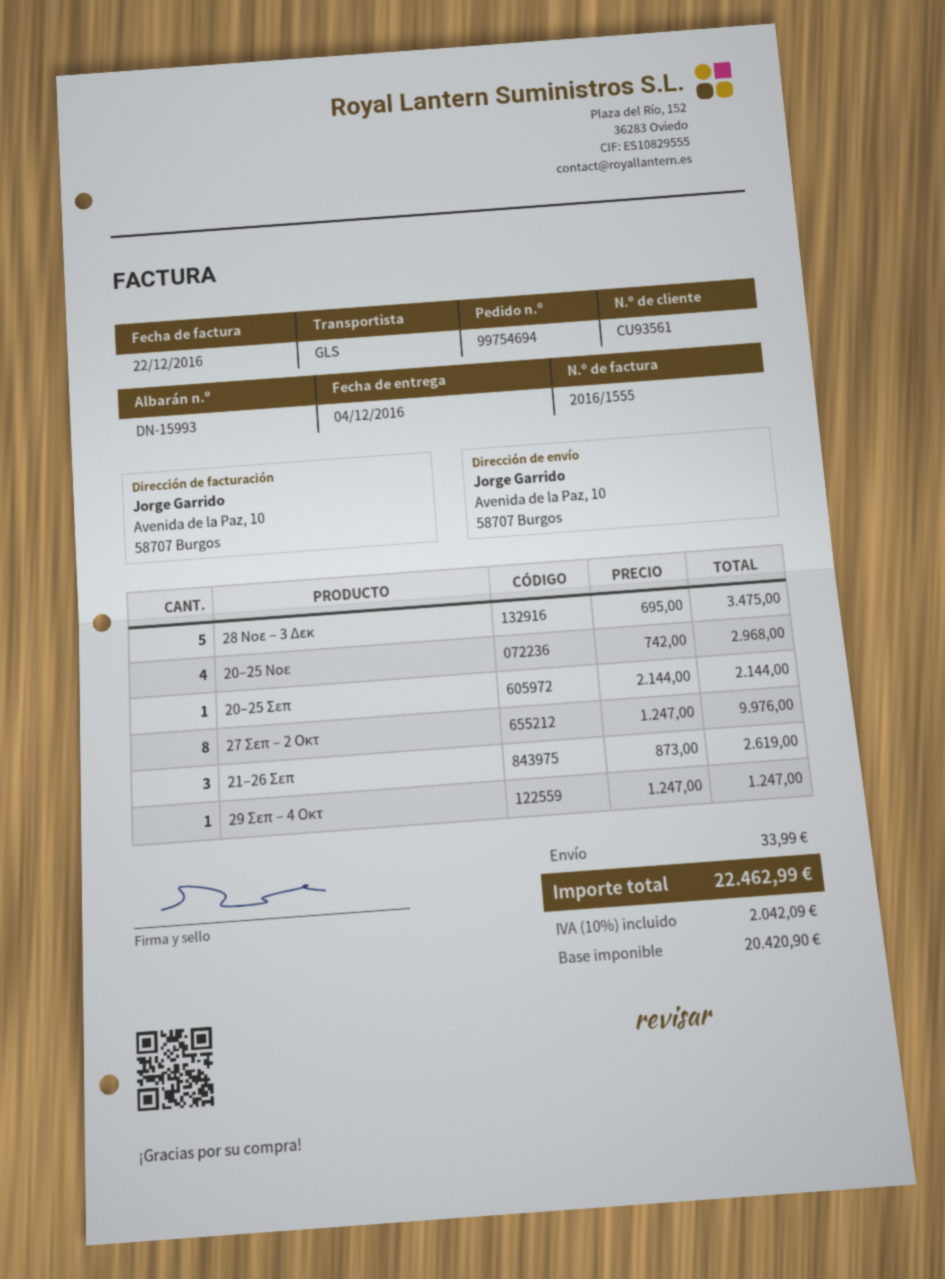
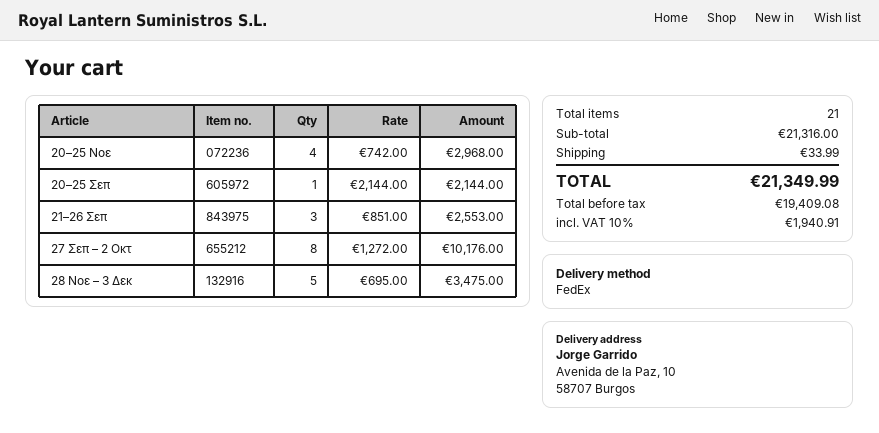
shipping method: GLS -> FedEx
27 Σεπ – 2 Οκτ: 8 x 1247.00 = 9976.00 -> 8 x 1272.00 = 10176.00
21–26 Σεπ: 3 x 873.00 = 2619.00 -> 3 x 851.00 = 2553.00
29 Σεπ – 4 Οκτ: 1 x 1247.00 = 1247.00 -> none
net: 20420.90 -> 19409.08
tax: 10% = 2042.09 -> 10% = 1940.91
total: 22462.99 -> 21349.99

